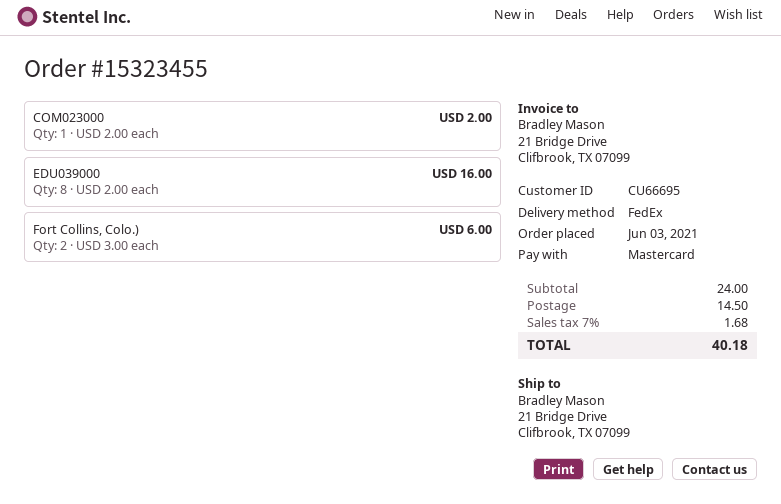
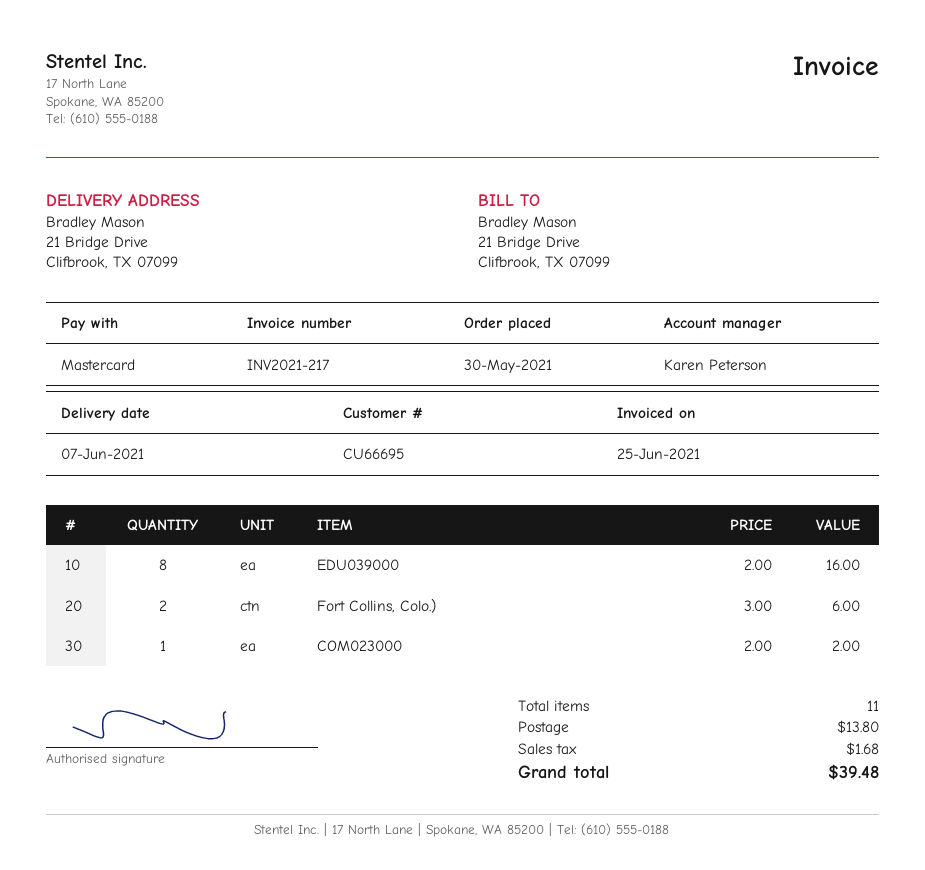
order date: 2021-06-03 -> 2021-05-30
shipping: 14.50 -> 13.80
total: 40.18 -> 39.48

